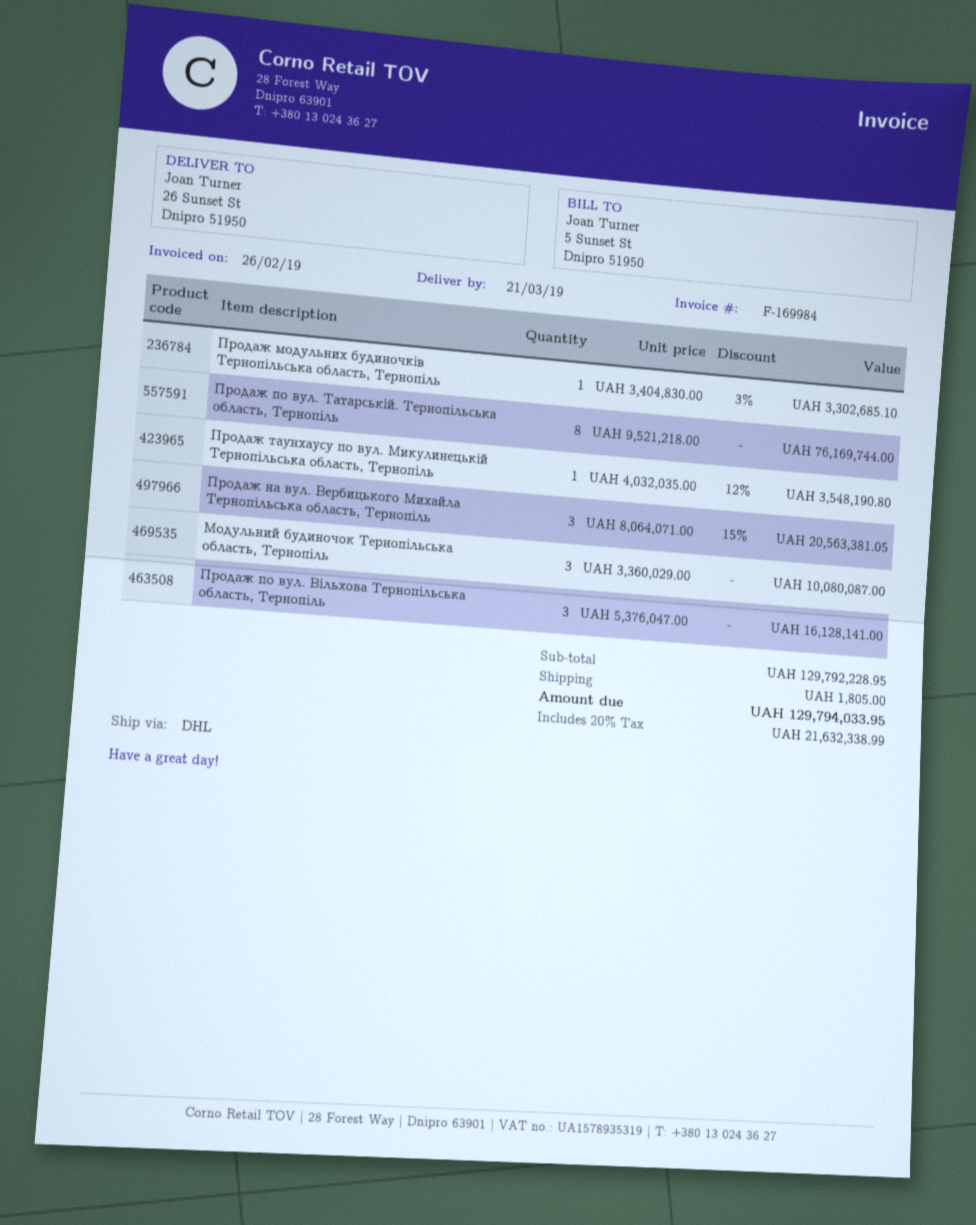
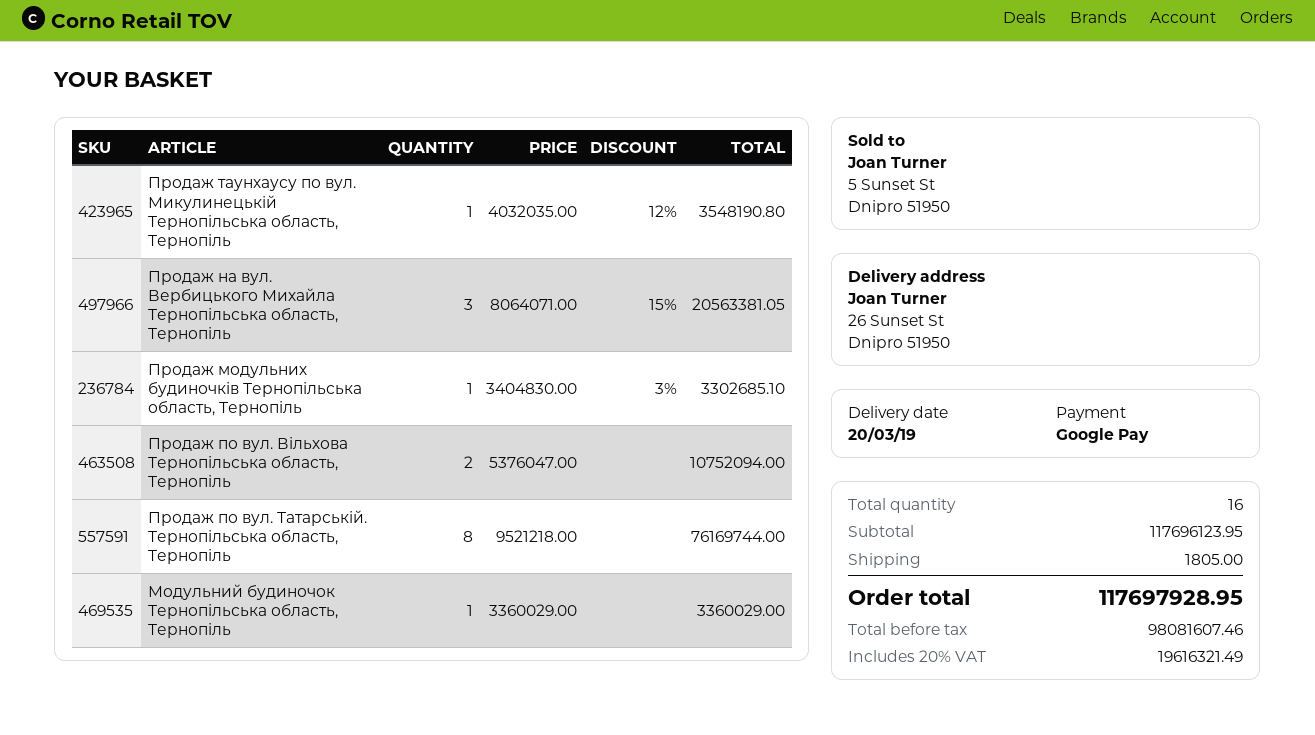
delivery date: 2019-03-21 -> 2019-03-20
Модульний будиночок Тернопільська область, Тернопіль: 3 x 3360029.00 = 10080087.00 -> 1 x 3360029.00 = 3360029.00
Продаж по вул. Вільхова Тернопільська область, Тернопіль: 3 x 5376047.00 = 16128141.00 -> 2 x 5376047.00 = 10752094.00
subtotal: 129792228.95 -> 117696123.95
tax: 20% = 21632338.99 -> 20% = 19616321.49
total: 129794033.95 -> 117697928.95

